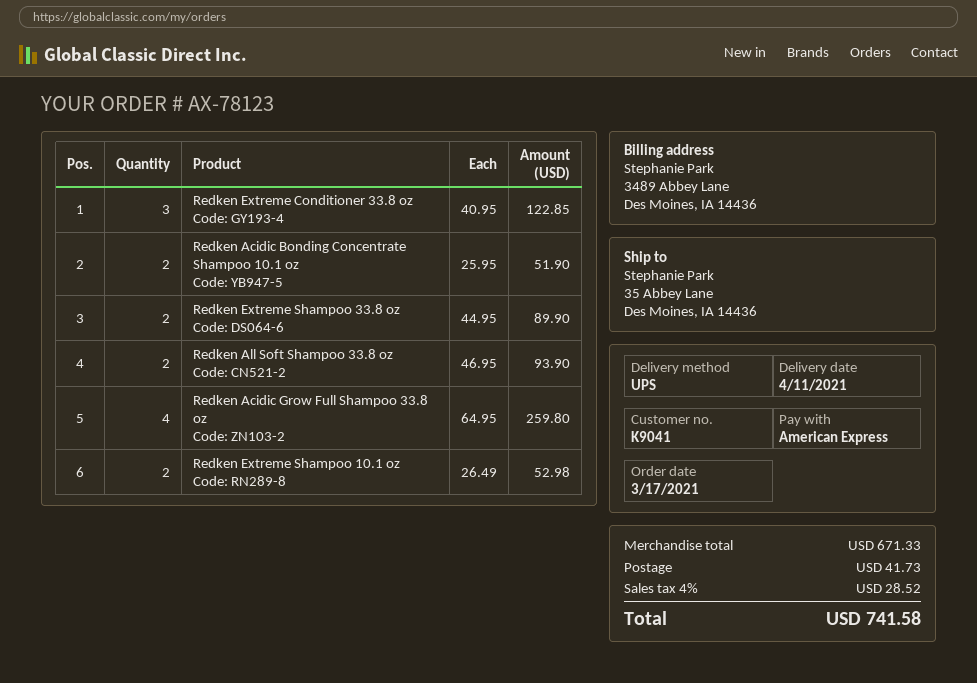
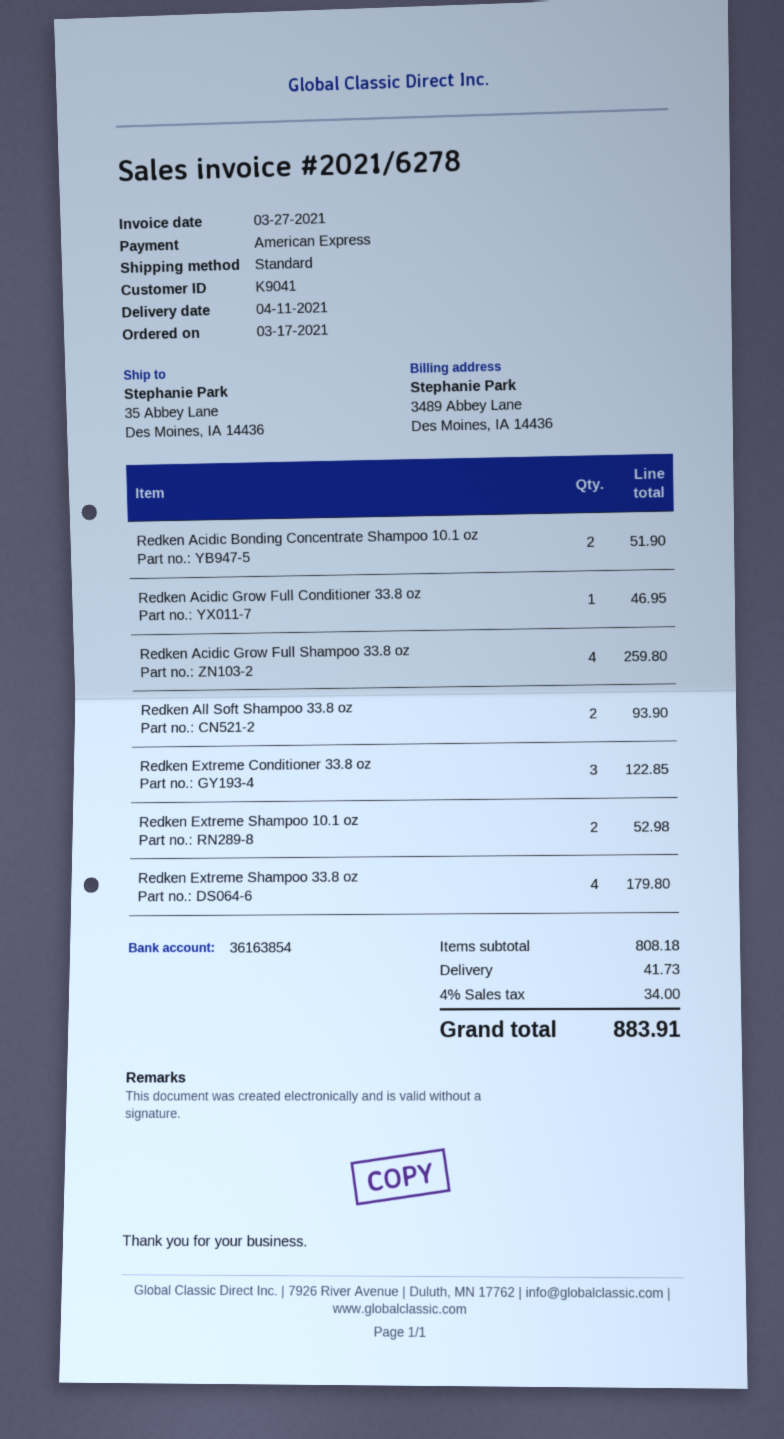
shipping method: UPS -> standard
Redken Extreme Shampoo 33.8 oz: 2 for 89.90 -> 4 for 179.80
Redken Acidic Grow Full Conditioner 33.8 oz: none -> 1 for 46.95
subtotal: 671.33 -> 808.18
tax: 4% = 28.52 -> 4% = 34.00
total: 741.58 -> 883.91

